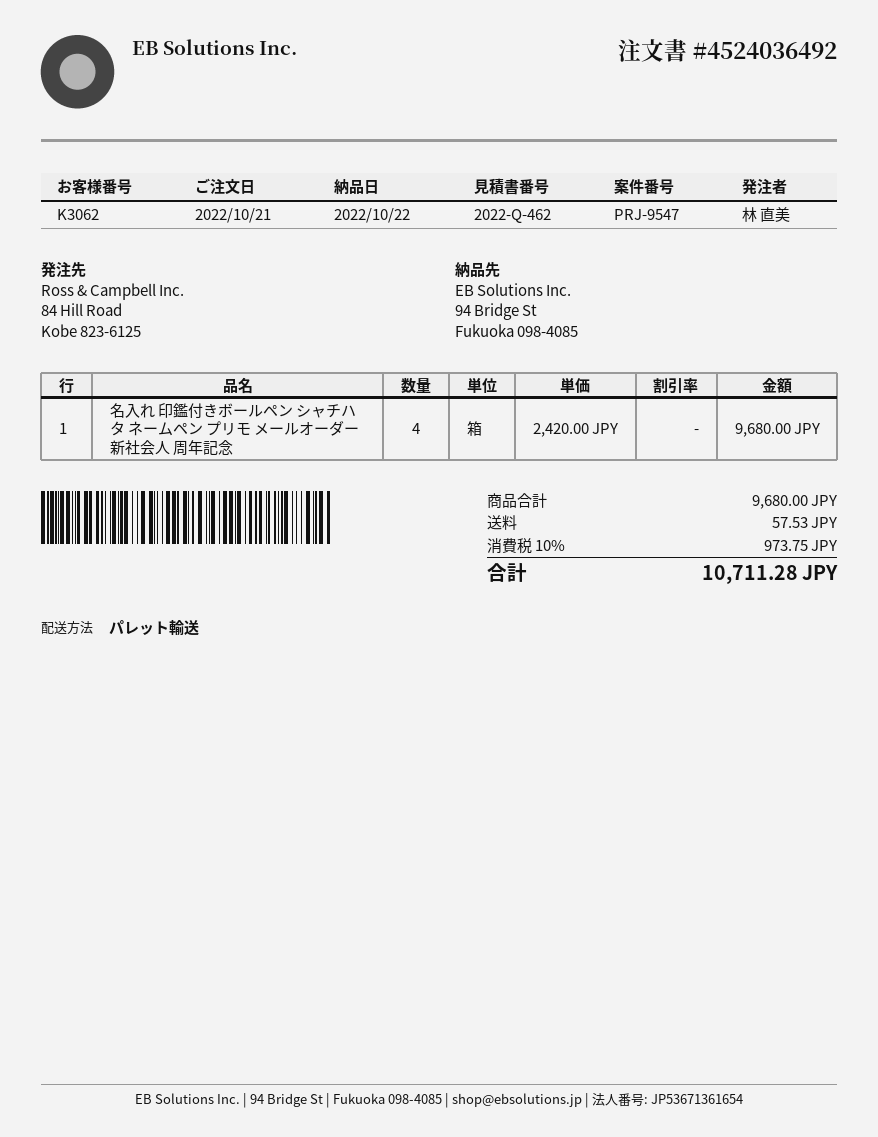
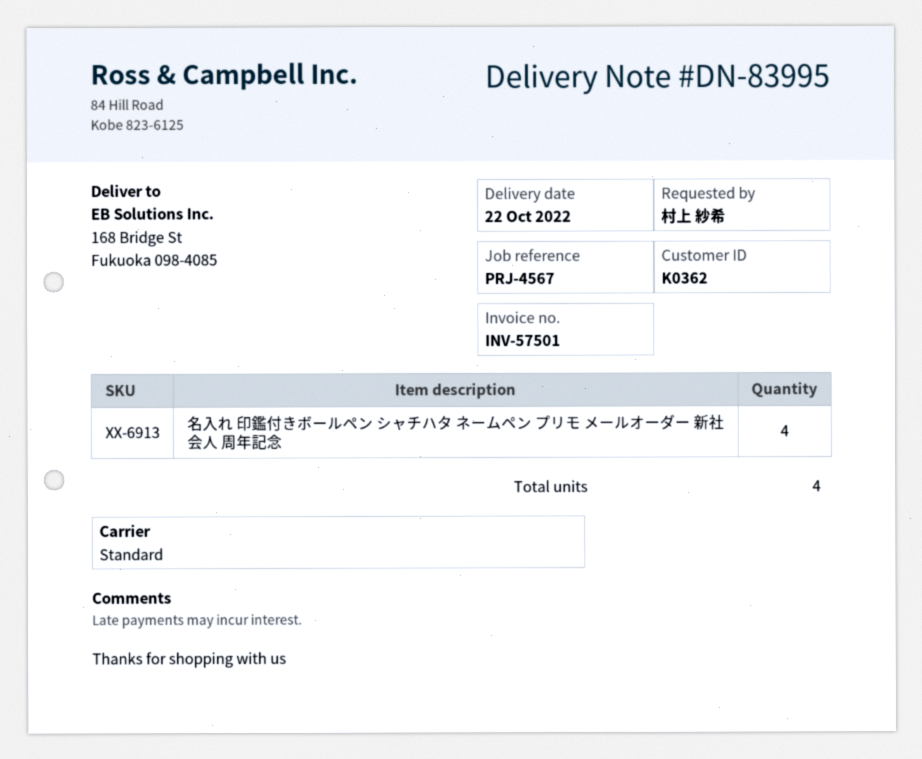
customer number: K3062 -> K0362
reference: PRJ-9547 -> PRJ-4567
ordered by: 林 直美 -> 村上 紗希
shipping method: pallet freight -> standard
ship to: 94 Bridge St, Fukuoka 098-4085 -> 168 Bridge St, Fukuoka 098-4085

